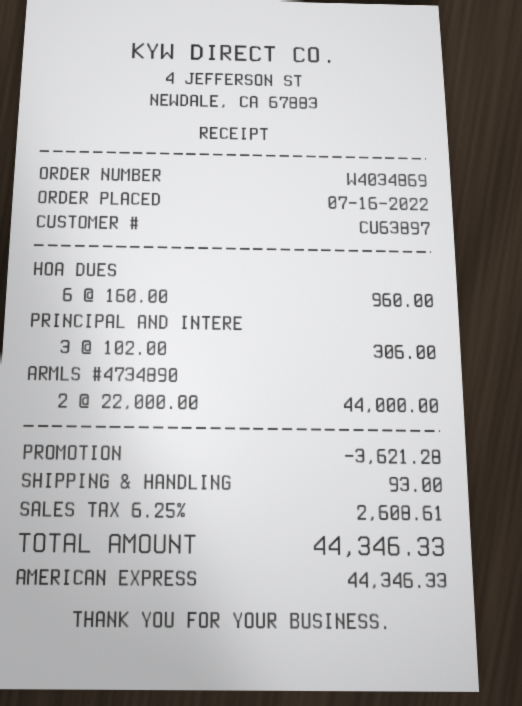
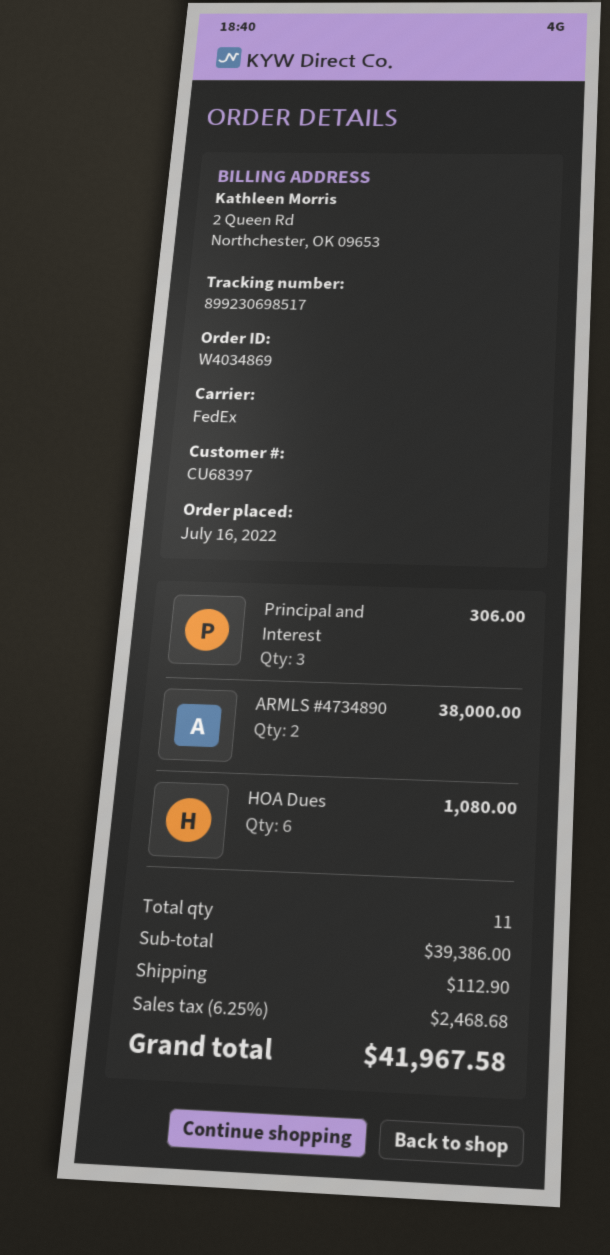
customer number: CU63897 -> CU68397
HOA DUES: 6 for 960.00 -> 6 for 1080.00
ARMLS #4734890: 2 for 44000.00 -> 2 for 38000.00
discount: 3621.28 -> none
shipping: 93.00 -> 112.90
tax: 6.25% = 2608.61 -> 6.25% = 2468.68
total: 44346.33 -> 41967.58

